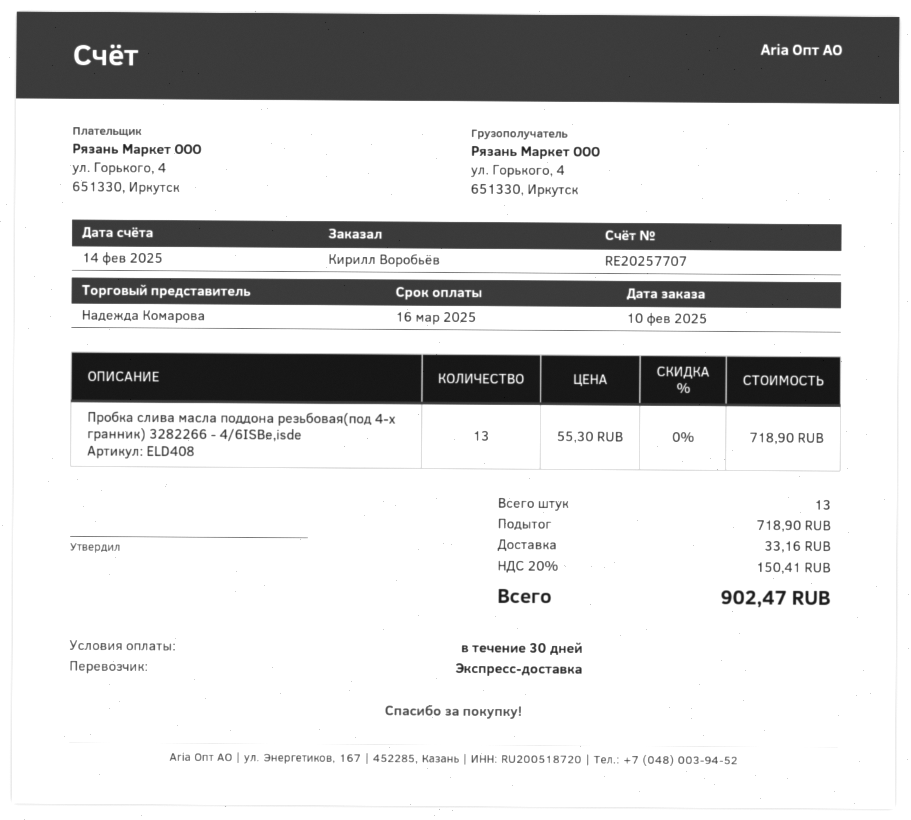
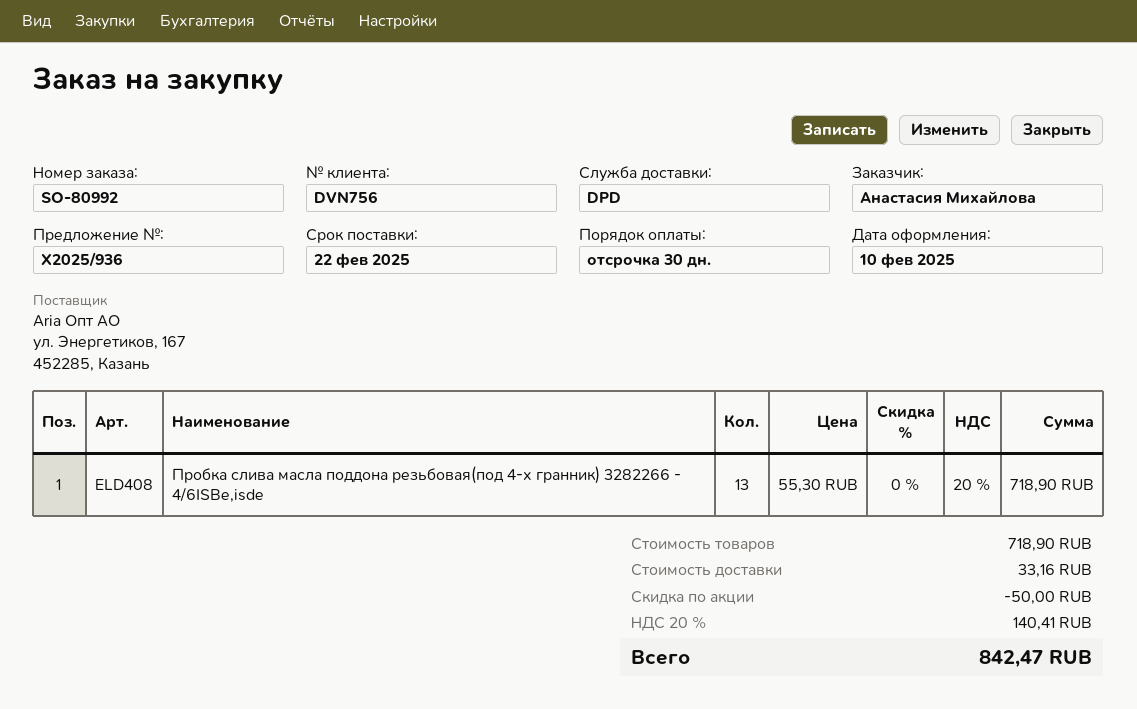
ordered by: Кирилл Воробьёв -> Анастасия Михайлова
shipping method: express -> DPD
discount: none -> 50.00
tax: 20% = 150.41 -> 20% = 140.41
total: 902.47 -> 842.47

